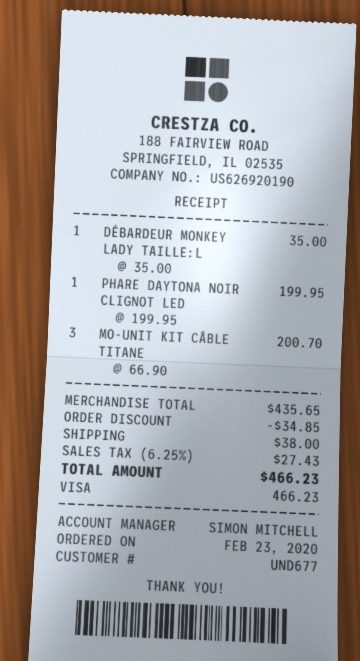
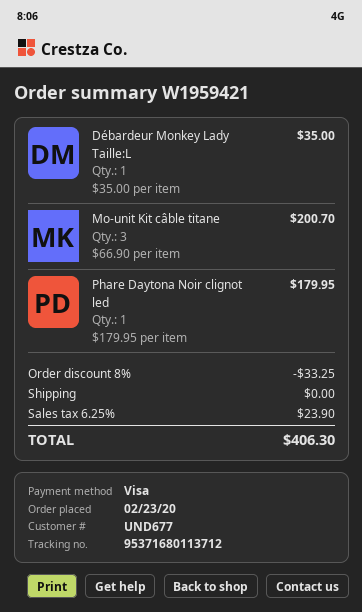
PHARE DAYTONA NOIR CLIGNOT LED: 1 x 199.95 = 199.95 -> 1 x 179.95 = 179.95
discount: 34.85 -> 33.25
shipping: 38.00 -> 0.00
tax: 6.25% = 27.43 -> 6.25% = 23.90
total: 466.23 -> 406.30

